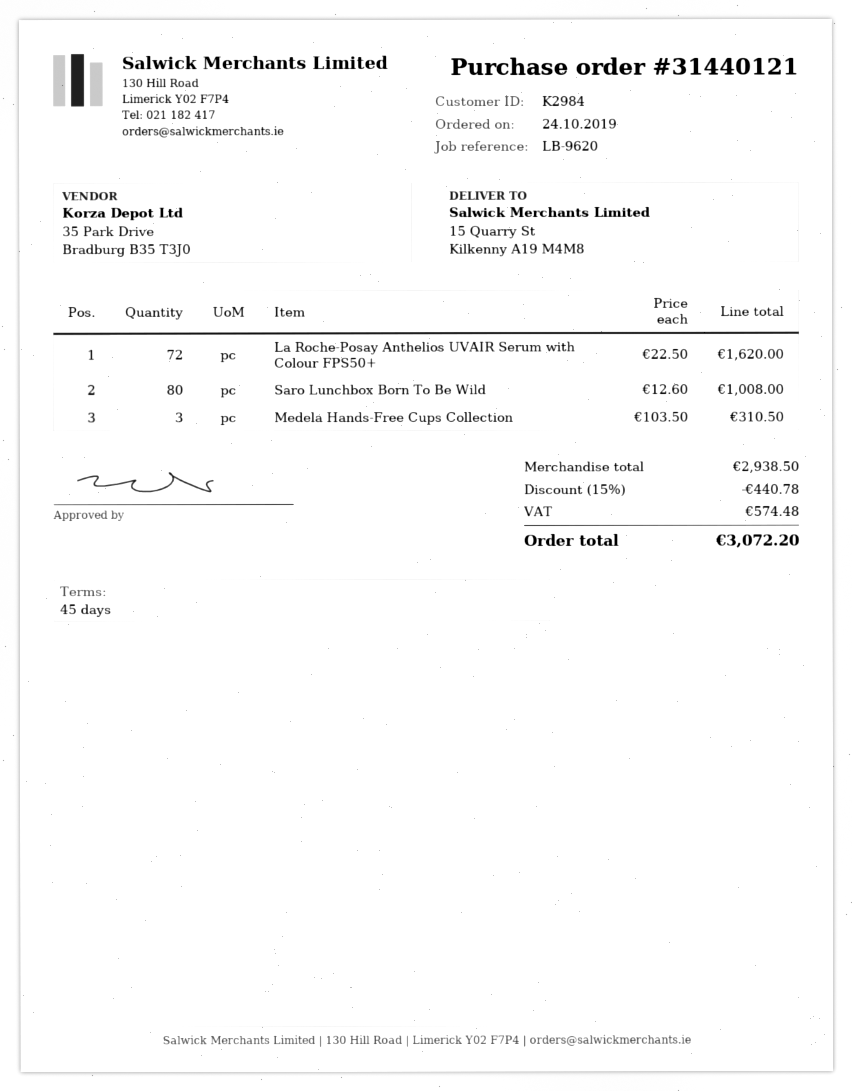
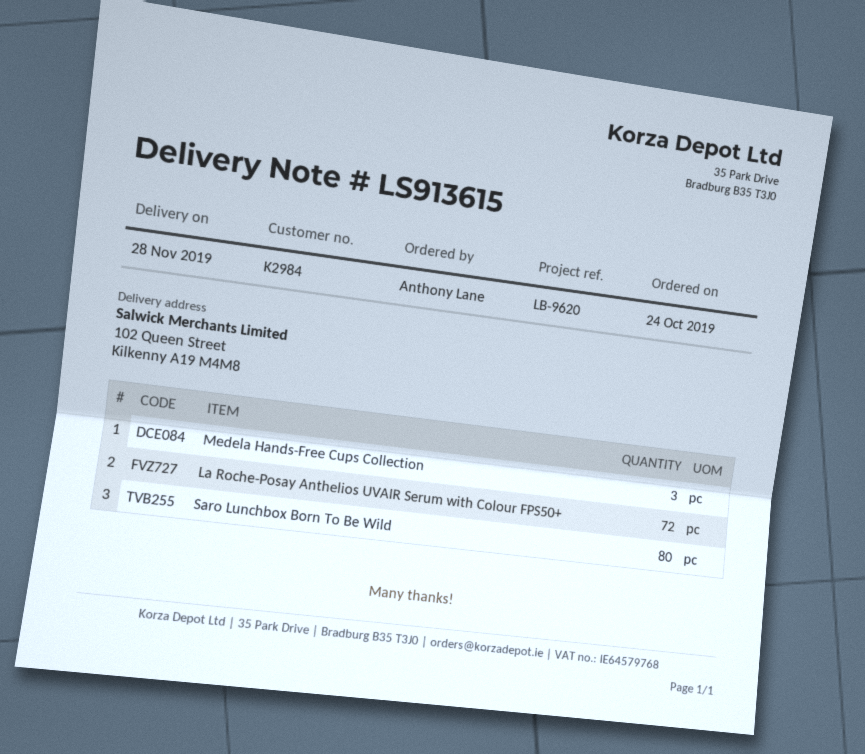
ship to: 15 Quarry St, Kilkenny A19 M4M8 -> 102 Queen Street, Kilkenny A19 M4M8

